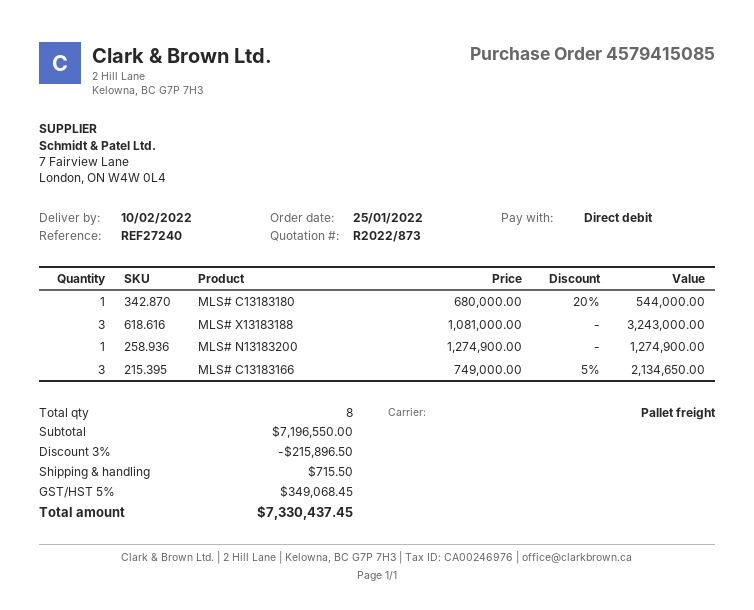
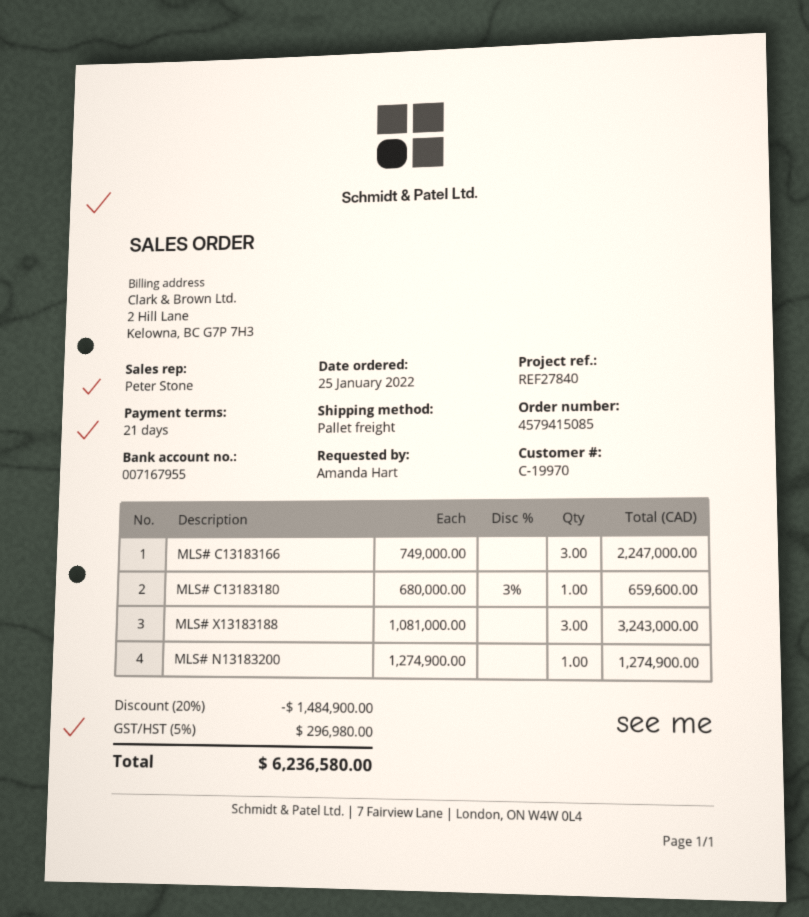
reference: REF27240 -> REF27840
MLS# C13183180: 1 x 680000.00 - 20% = 544000.00 -> 1 x 680000.00 - 3% = 659600.00
MLS# C13183166: 3 x 749000.00 - 5% = 2134650.00 -> 3 x 749000.00 = 2247000.00
discount: 3% = 215896.50 -> 20% = 1484900.00
shipping: 715.50 -> none
tax: 5% = 349068.45 -> 5% = 296980.00
total: 7330437.45 -> 6236580.00

